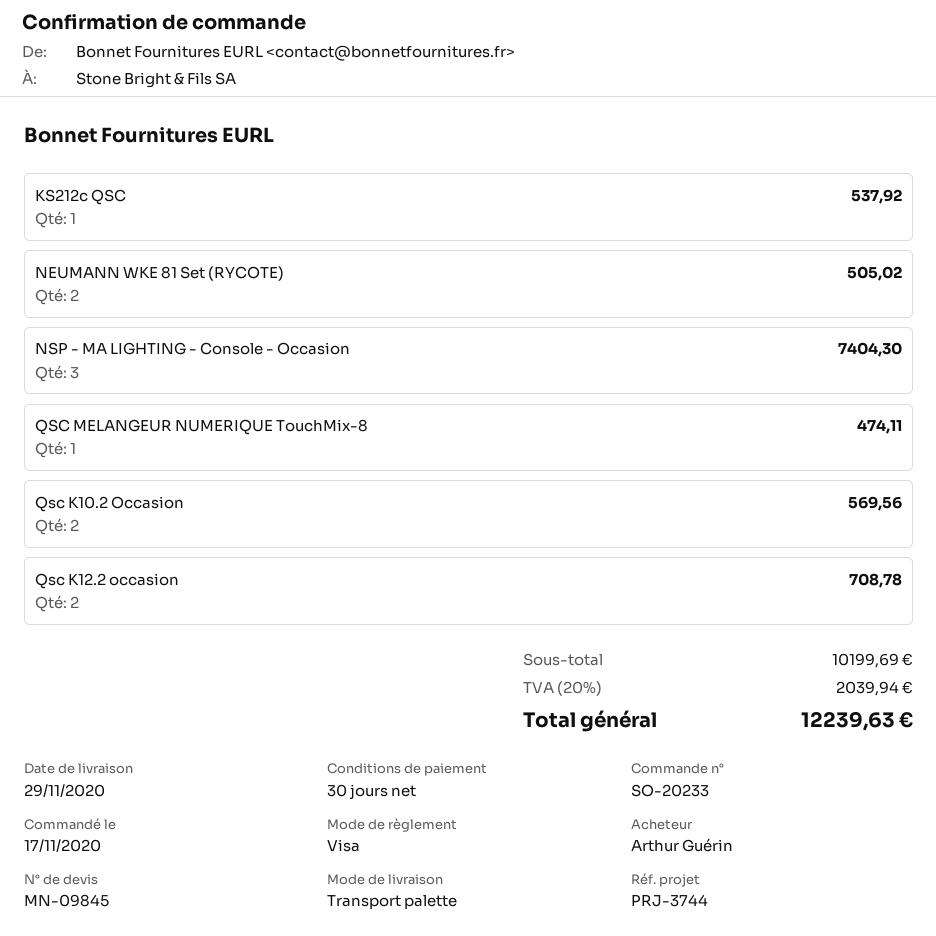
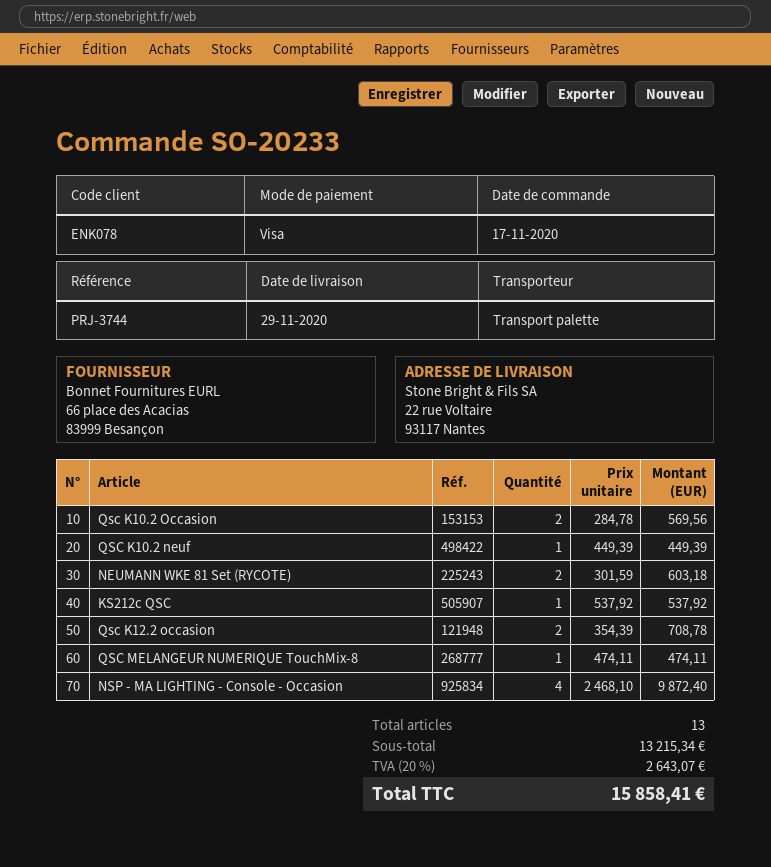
NEUMANN WKE 81 Set (RYCOTE): 2 for 505.02 -> 2 for 603.18
NSP - MA LIGHTING - Console - Occasion: 3 for 7404.30 -> 4 for 9872.40
QSC K10.2 neuf: none -> 1 for 449.39
subtotal: 10199.69 -> 13215.34
tax: 20% = 2039.94 -> 20% = 2643.07
total: 12239.63 -> 15858.41

